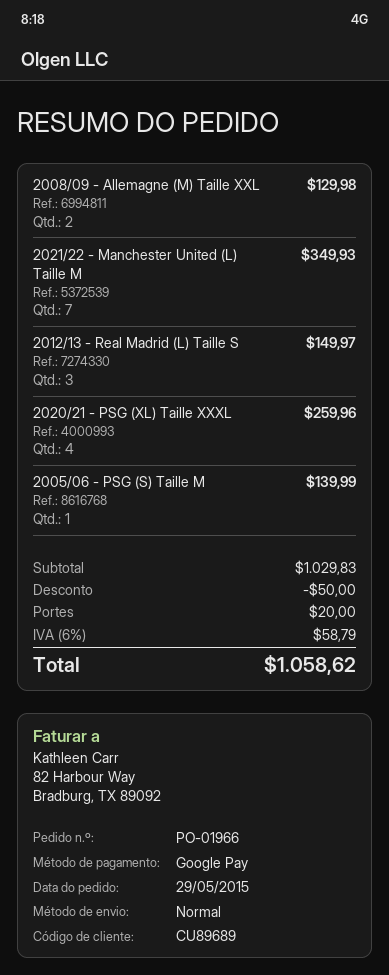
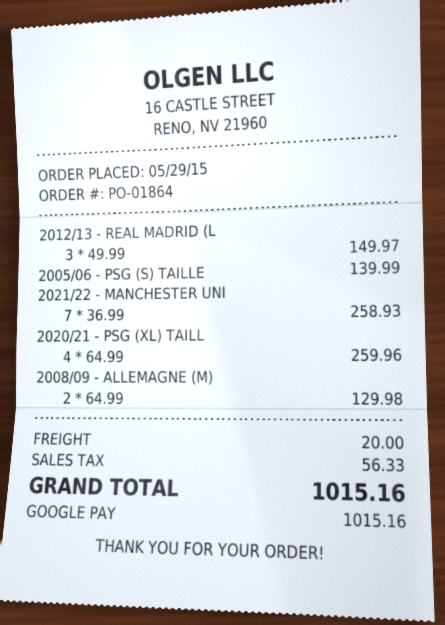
order number: PO-01966 -> PO-01864
2021/22 - Manchester United (L) Taille M: 7 for 349.93 -> 7 for 258.93
discount: 50.00 -> none
tax: 58.79 -> 56.33
total: 1058.62 -> 1015.16

